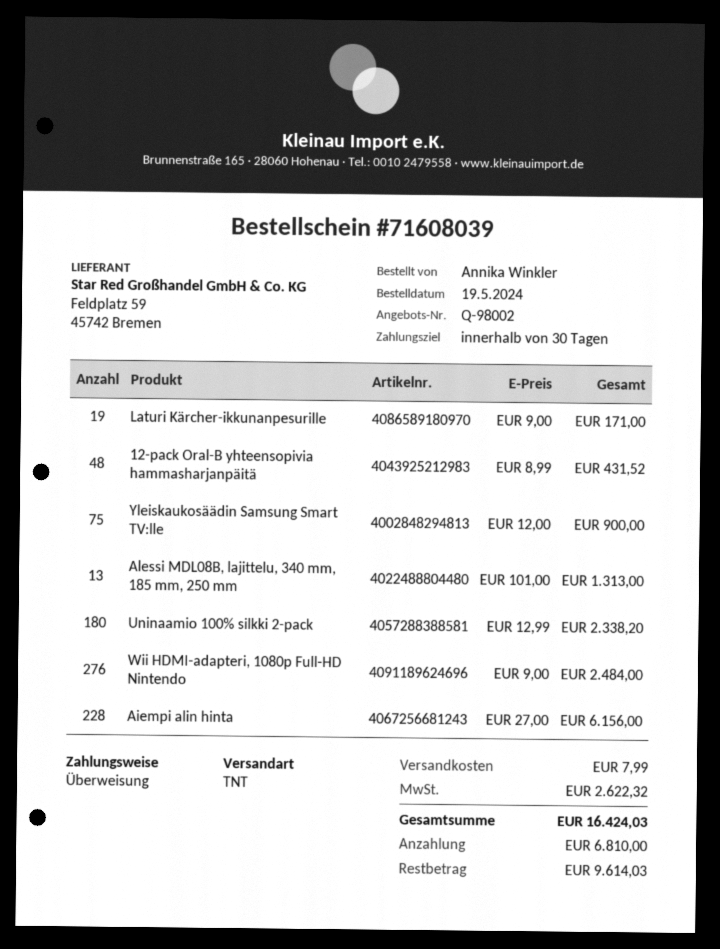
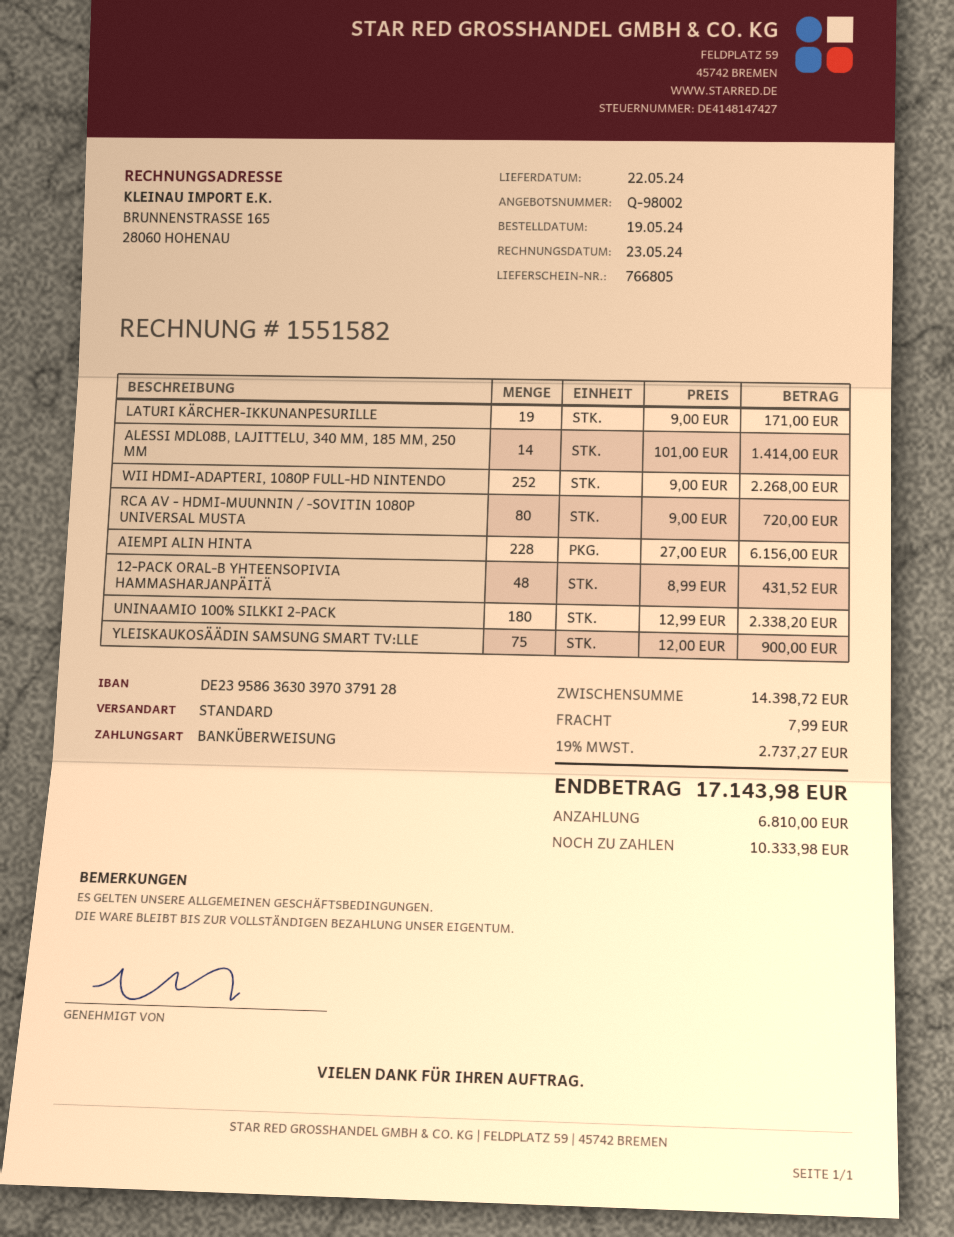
shipping method: TNT -> standard
Alessi MDL08B, lajittelu, 340 mm, 185 mm, 250 mm: 13 x 101.00 = 1313.00 -> 14 x 101.00 = 1414.00
Wii HDMI-adapteri, 1080p Full-HD Nintendo: 276 x 9.00 = 2484.00 -> 252 x 9.00 = 2268.00
RCA AV - HDMI-MUUNNIN / -SOVITIN 1080P UNIVERSAL MUSTA: none -> 80 x 9.00 = 720.00
tax: 2622.32 -> 2737.27
total: 16424.03 -> 17143.98
balance: 9614.03 -> 10333.98

